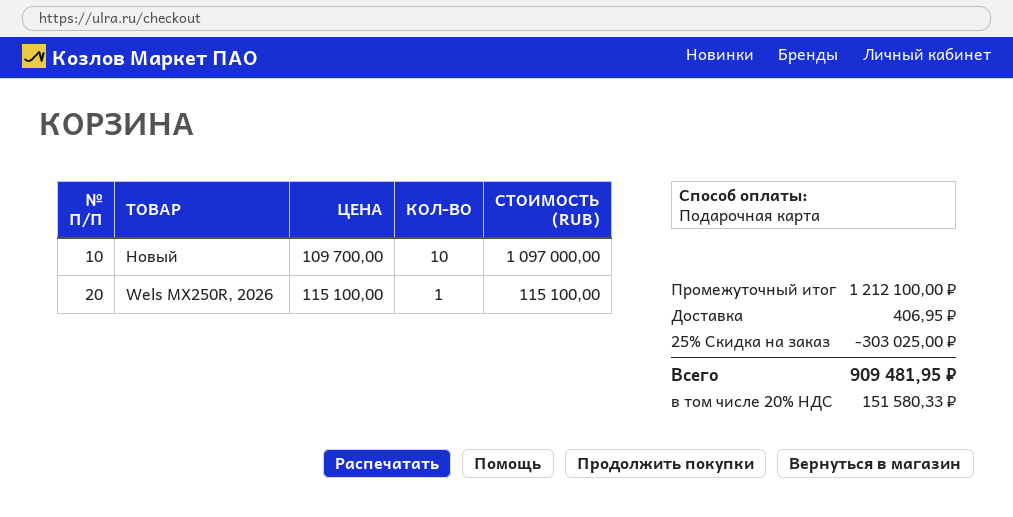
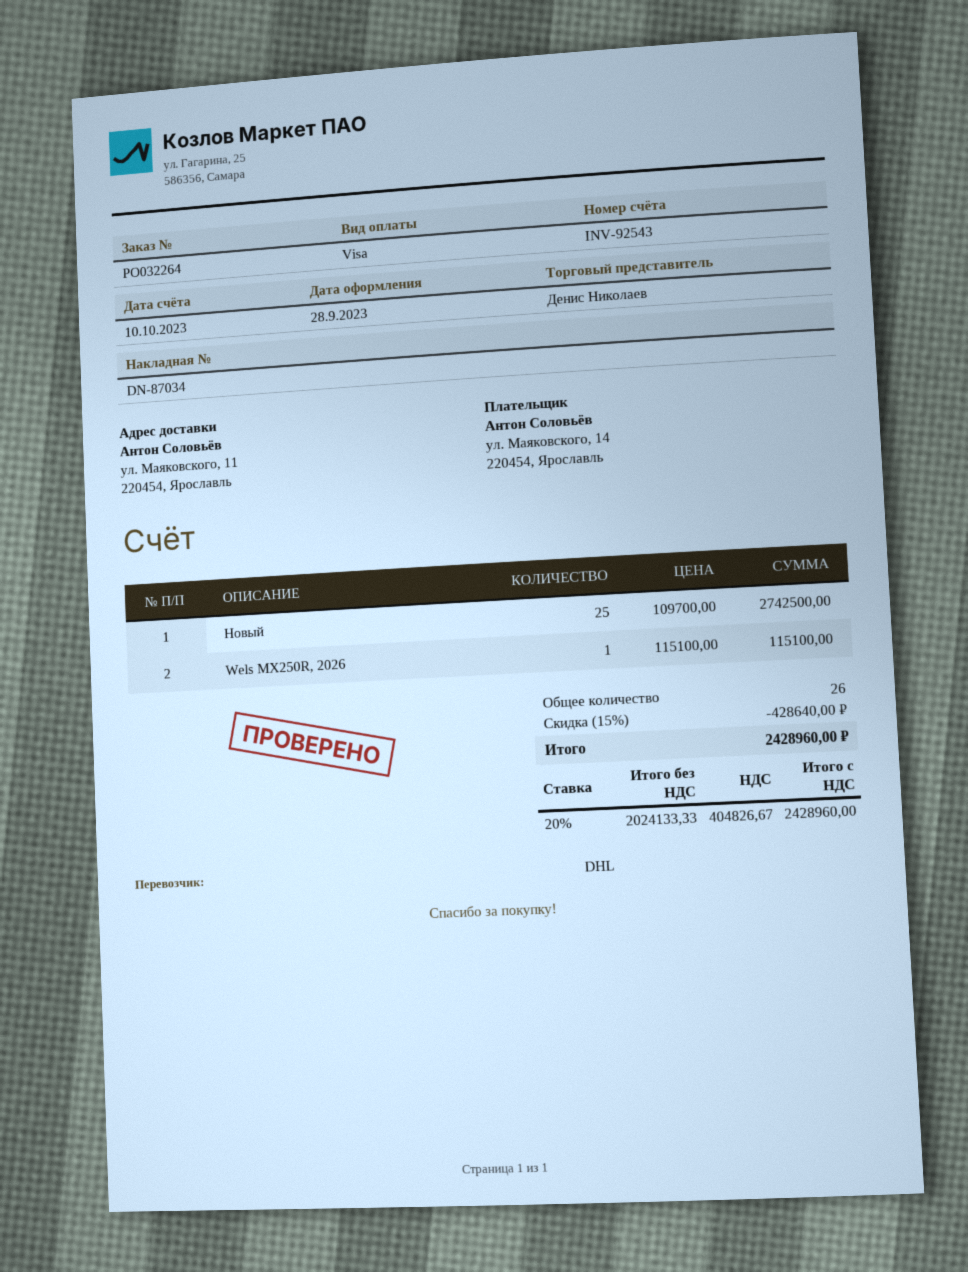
payment method: gift card -> Visa
Новый: 10 x 109700.00 = 1097000.00 -> 25 x 109700.00 = 2742500.00
discount: 25% = 303025.00 -> 15% = 428640.00
shipping: 406.95 -> none
tax: 20% = 151580.33 -> 20% = 404826.67
total: 909481.95 -> 2428960.00

